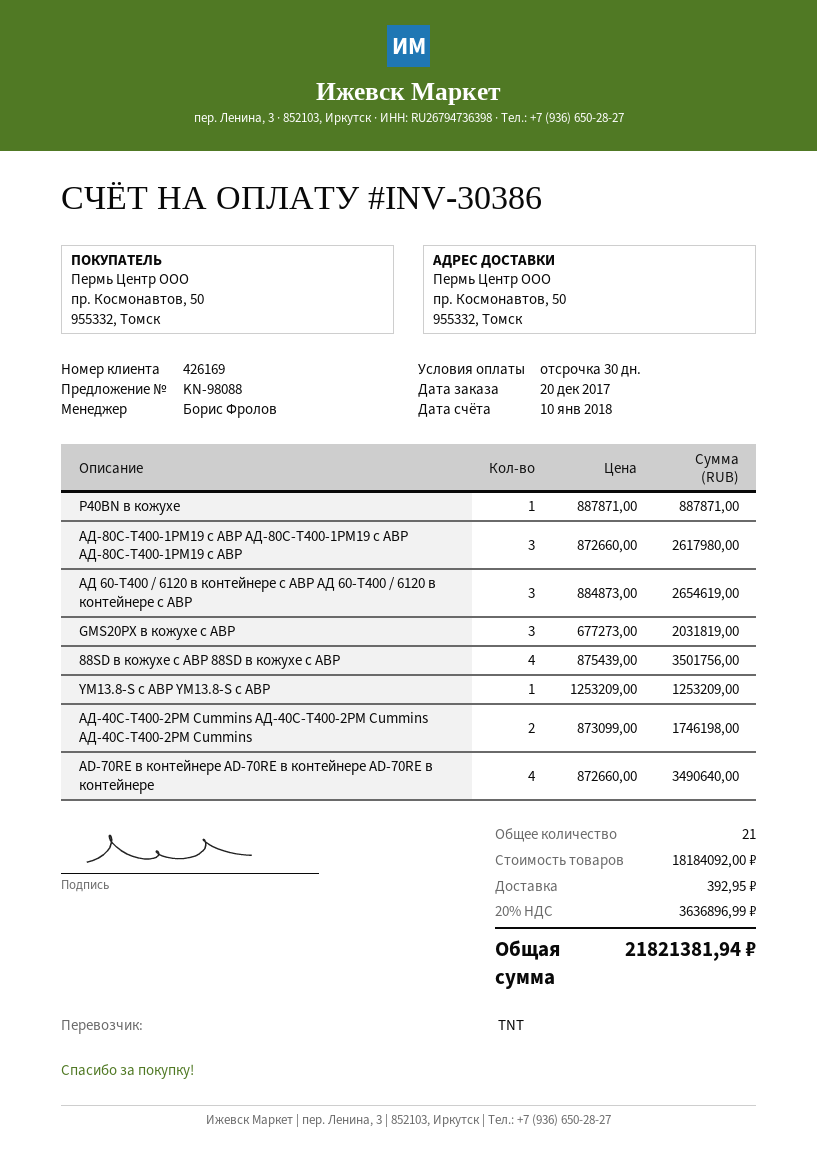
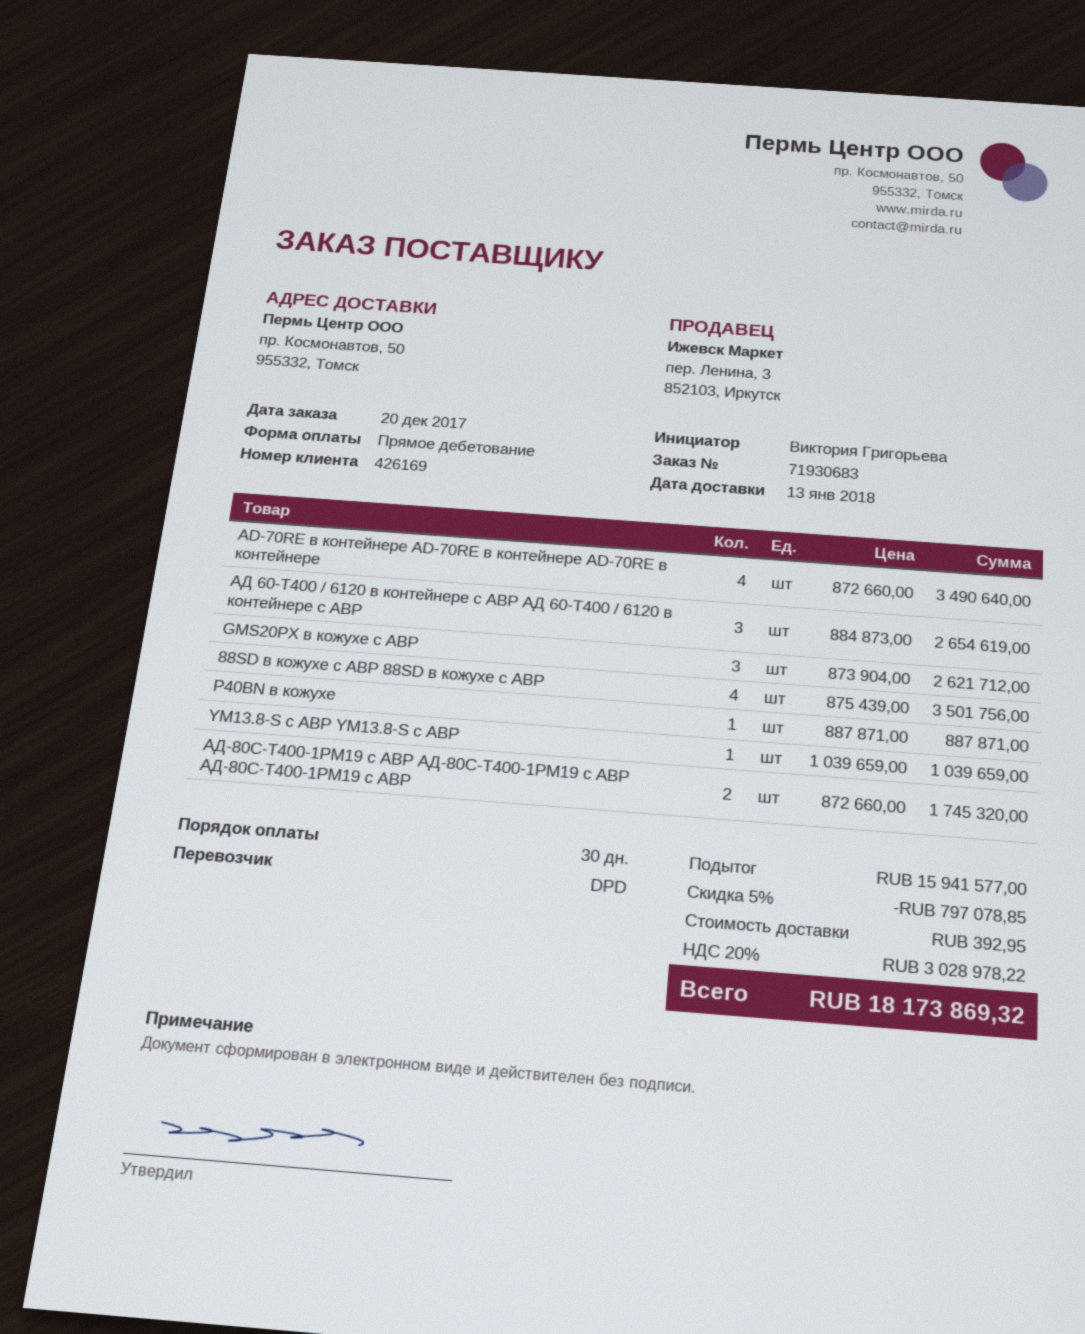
shipping method: TNT -> DPD
АД-80С-Т400-1РМ19 с АВР АД-80С-Т400-1РМ19 с АВР АД-80С-Т400-1РМ19 с АВР: 3 x 872660.00 = 2617980.00 -> 2 x 872660.00 = 1745320.00
GMS20PX в кожухе с АВР: 3 x 677273.00 = 2031819.00 -> 3 x 873904.00 = 2621712.00
YM13.8-S с АВР YM13.8-S с АВР: 1 x 1253209.00 = 1253209.00 -> 1 x 1039659.00 = 1039659.00
АД-40С-Т400-2РМ Cummins АД-40С-Т400-2РМ Cummins АД-40С-Т400-2РМ Cummins: 2 x 873099.00 = 1746198.00 -> none
subtotal: 18184092.00 -> 15941577.00
discount: none -> 5% = 797078.85
tax: 20% = 3636896.99 -> 20% = 3028978.22
total: 21821381.94 -> 18173869.32

